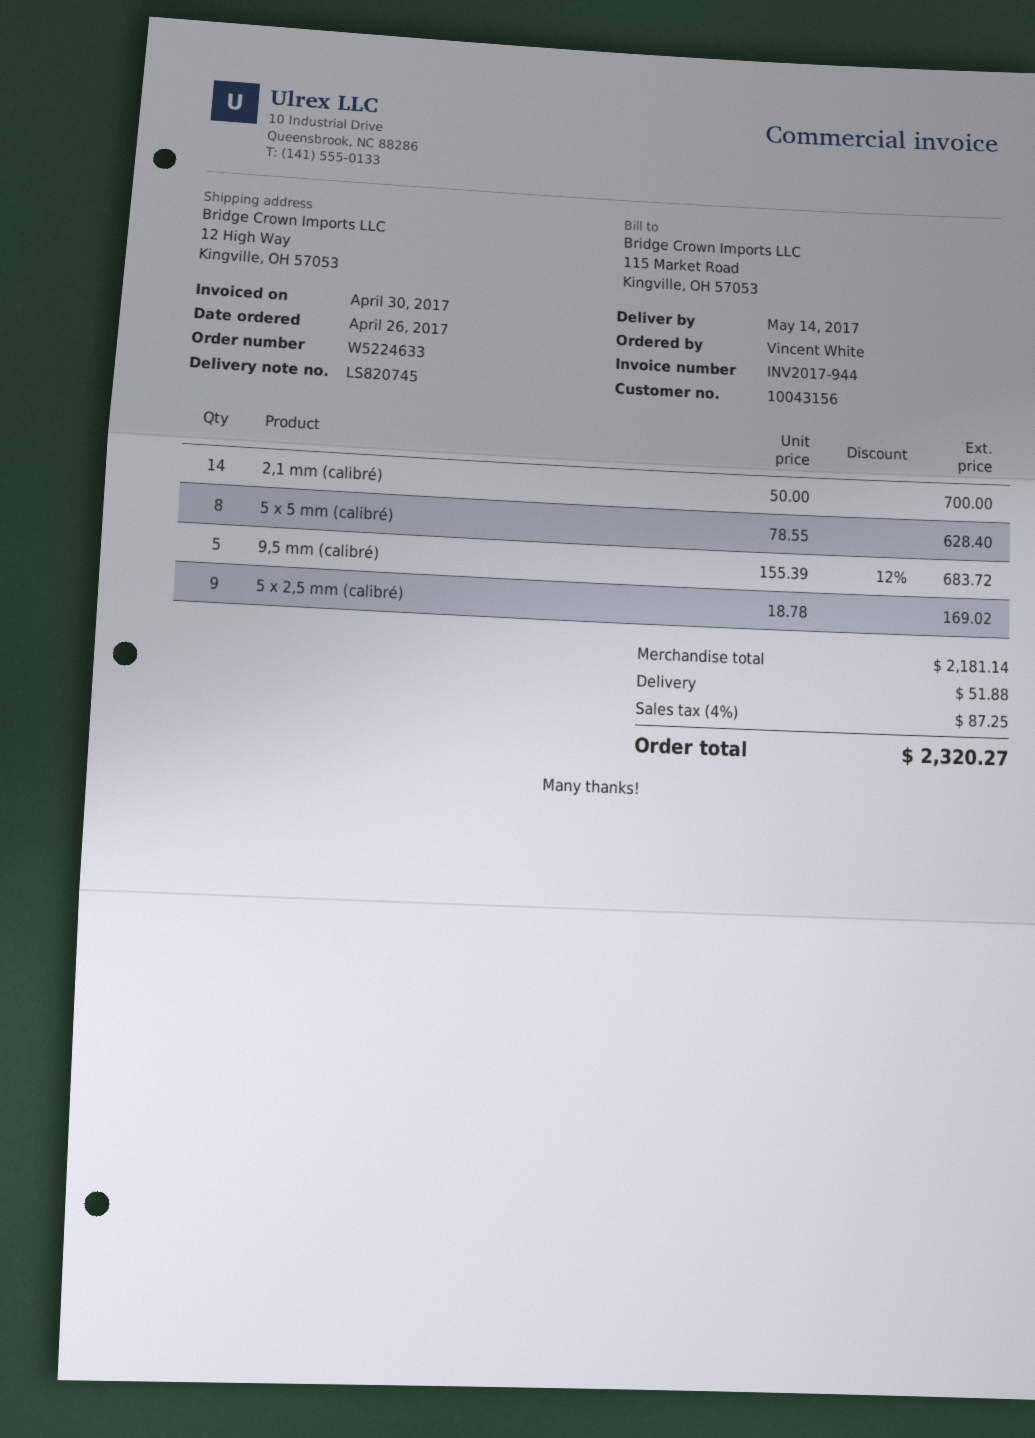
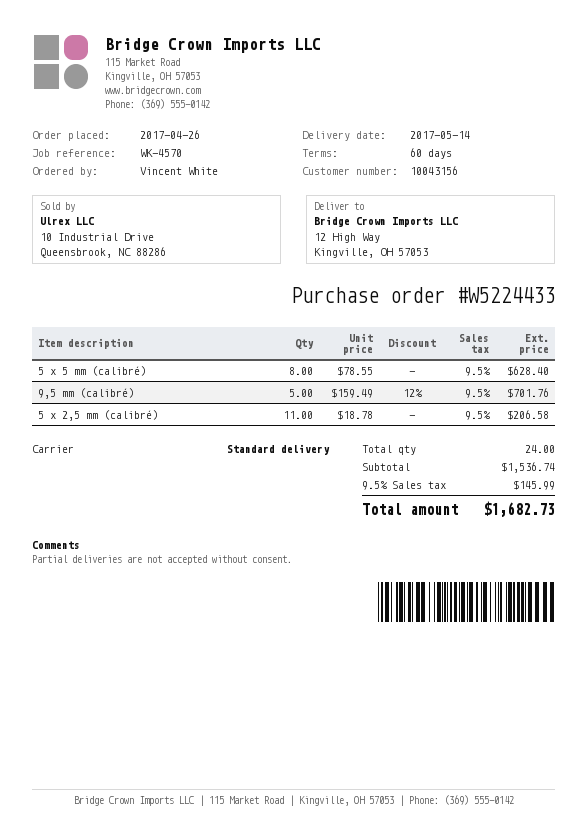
order number: W5224633 -> W5224433
2,1 mm (calibré): 14 x 50.00 = 700.00 -> none
9,5 mm (calibré): 5 x 155.39 - 12% = 683.72 -> 5 x 159.49 - 12% = 701.76
5 x 2,5 mm (calibré): 9 x 18.78 = 169.02 -> 11 x 18.78 = 206.58
subtotal: 2181.14 -> 1536.74
shipping: 51.88 -> none
tax: 4% = 87.25 -> 9.5% = 145.99
total: 2320.27 -> 1682.73

